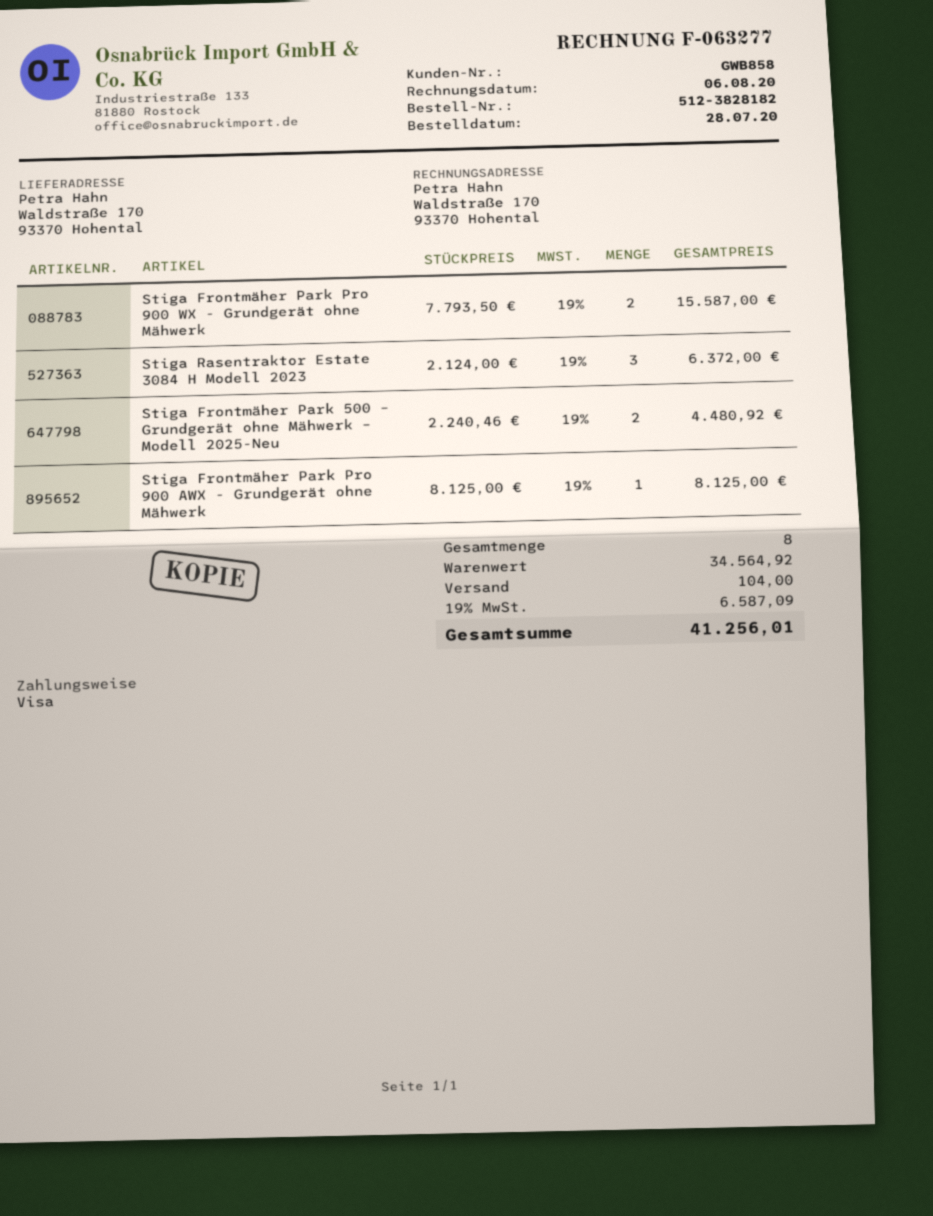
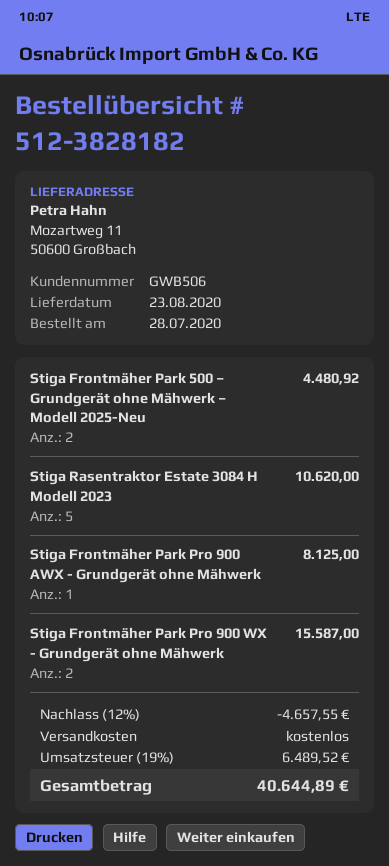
customer number: GWB858 -> GWB506
ship to: Waldstraße 170, 93370 Hohental -> Mozartweg 11, 50600 Großbach
Stiga Rasentraktor Estate 3084 H Modell 2023: 3 for 6372.00 -> 5 for 10620.00
discount: none -> 12% = 4657.55
shipping: 104.00 -> 0.00
tax: 19% = 6587.09 -> 19% = 6489.52
total: 41256.01 -> 40644.89

